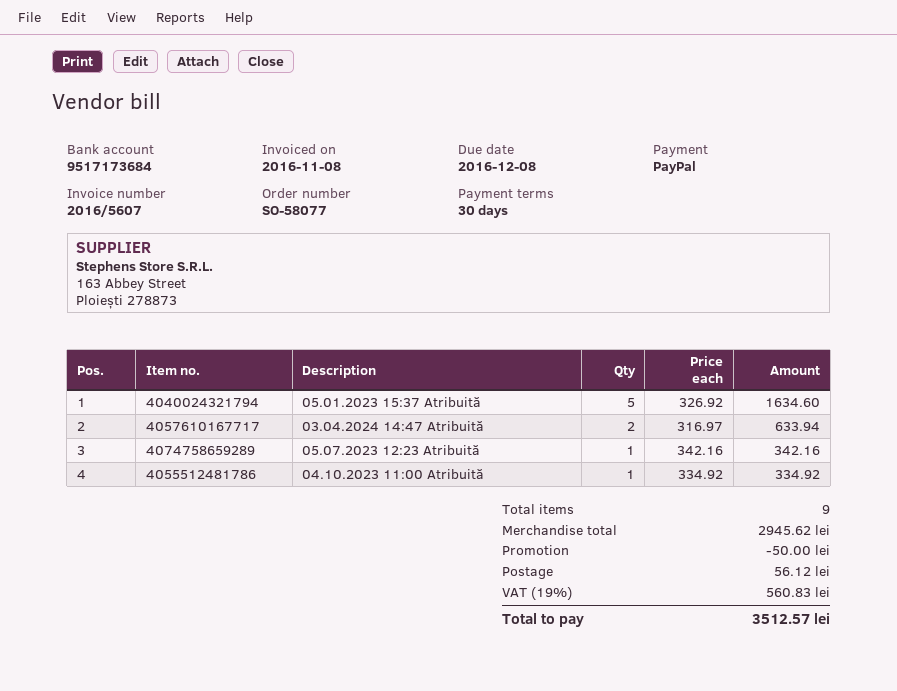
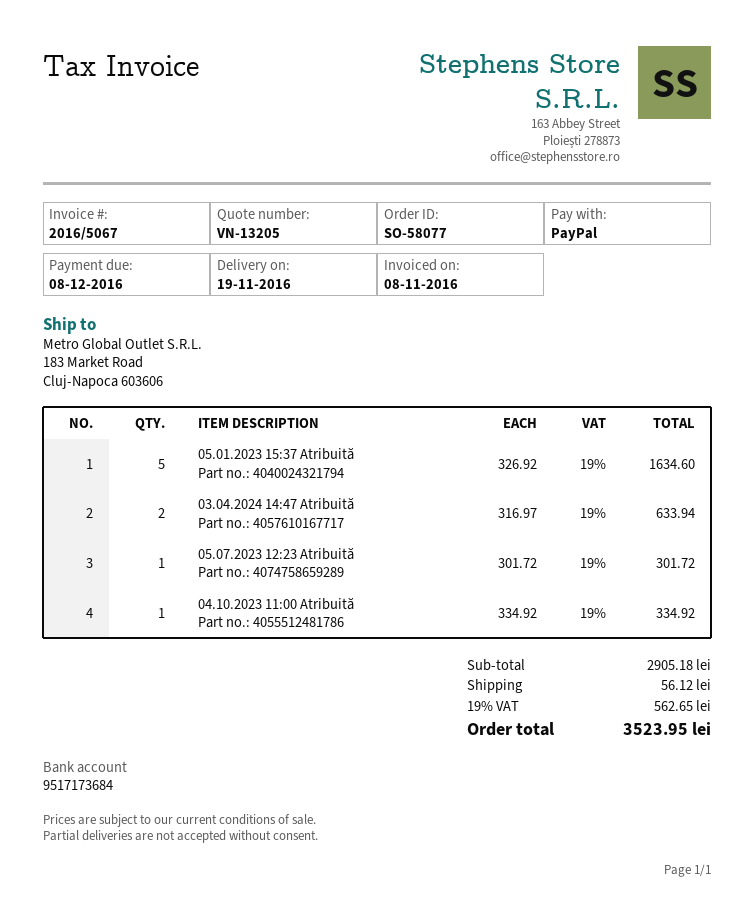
invoice number: 2016/5607 -> 2016/5067
05.07.2023 12:23 Atribuită: 1 x 342.16 = 342.16 -> 1 x 301.72 = 301.72
subtotal: 2945.62 -> 2905.18
discount: 50.00 -> none
tax: 19% = 560.83 -> 19% = 562.65
total: 3512.57 -> 3523.95

